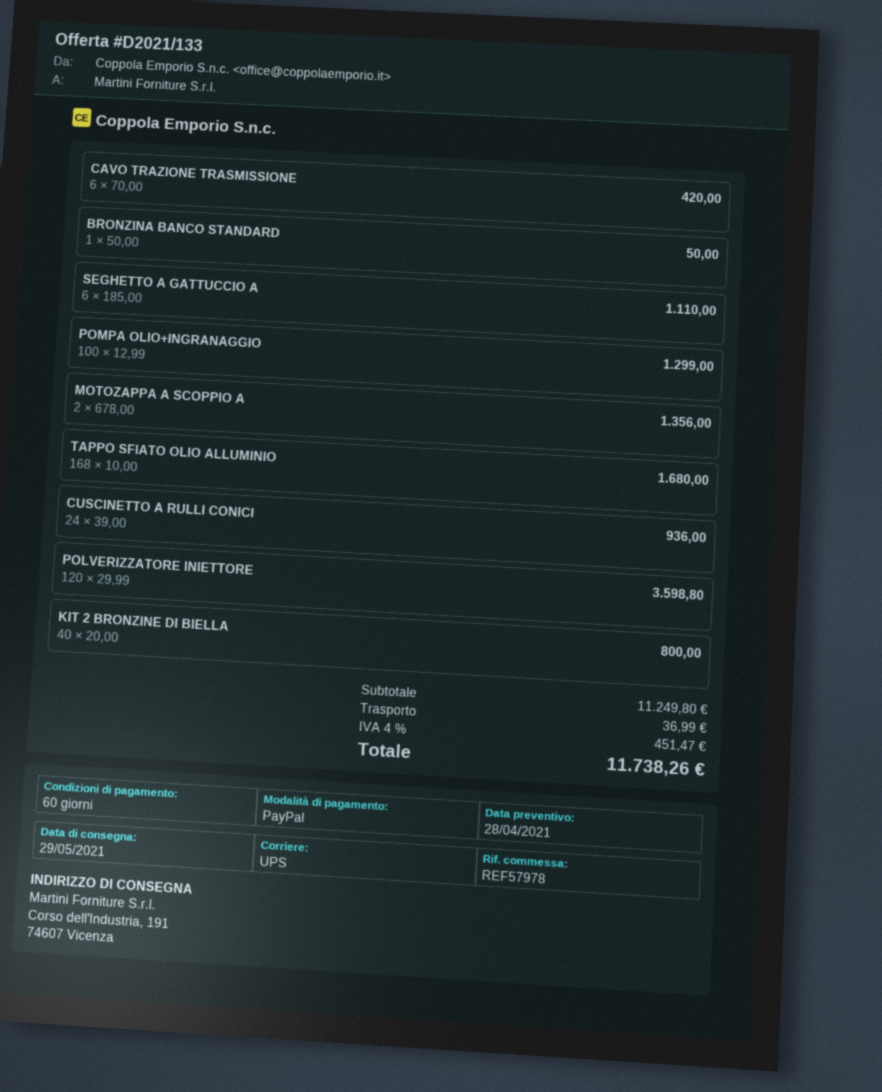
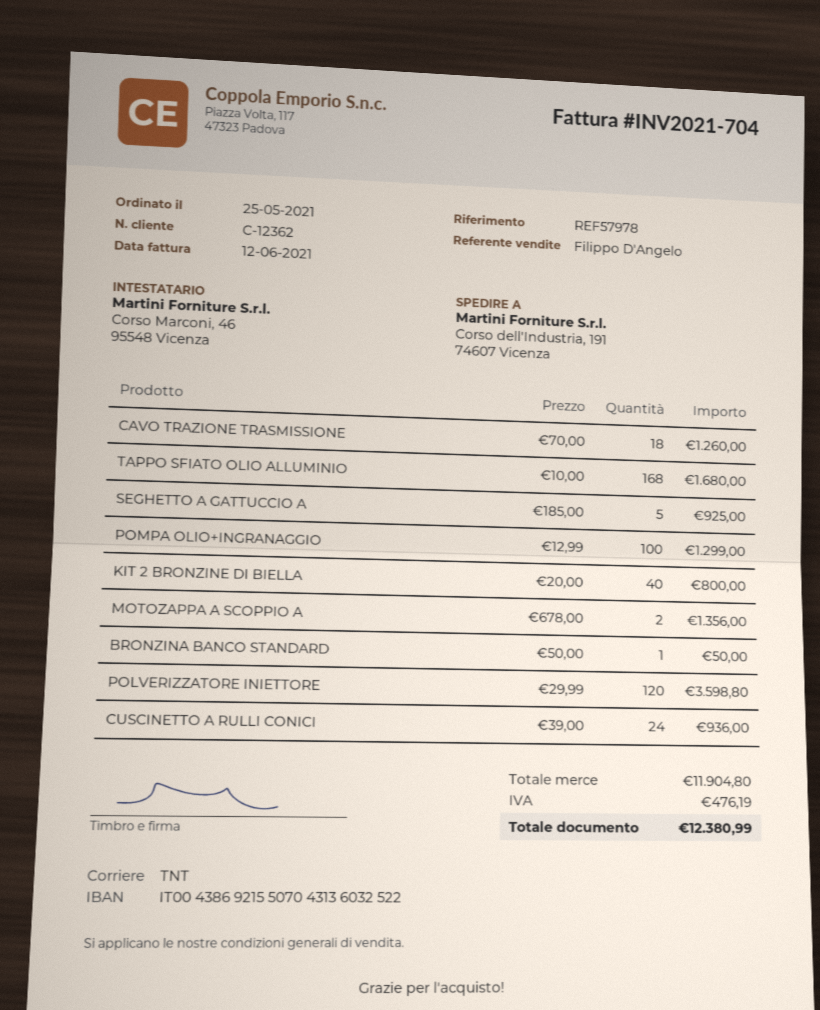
shipping method: UPS -> TNT
CAVO TRAZIONE TRASMISSIONE: 6 x 70.00 = 420.00 -> 18 x 70.00 = 1260.00
SEGHETTO A GATTUCCIO A: 6 x 185.00 = 1110.00 -> 5 x 185.00 = 925.00
subtotal: 11249.80 -> 11904.80
shipping: 36.99 -> none
tax: 451.47 -> 476.19
total: 11738.26 -> 12380.99

